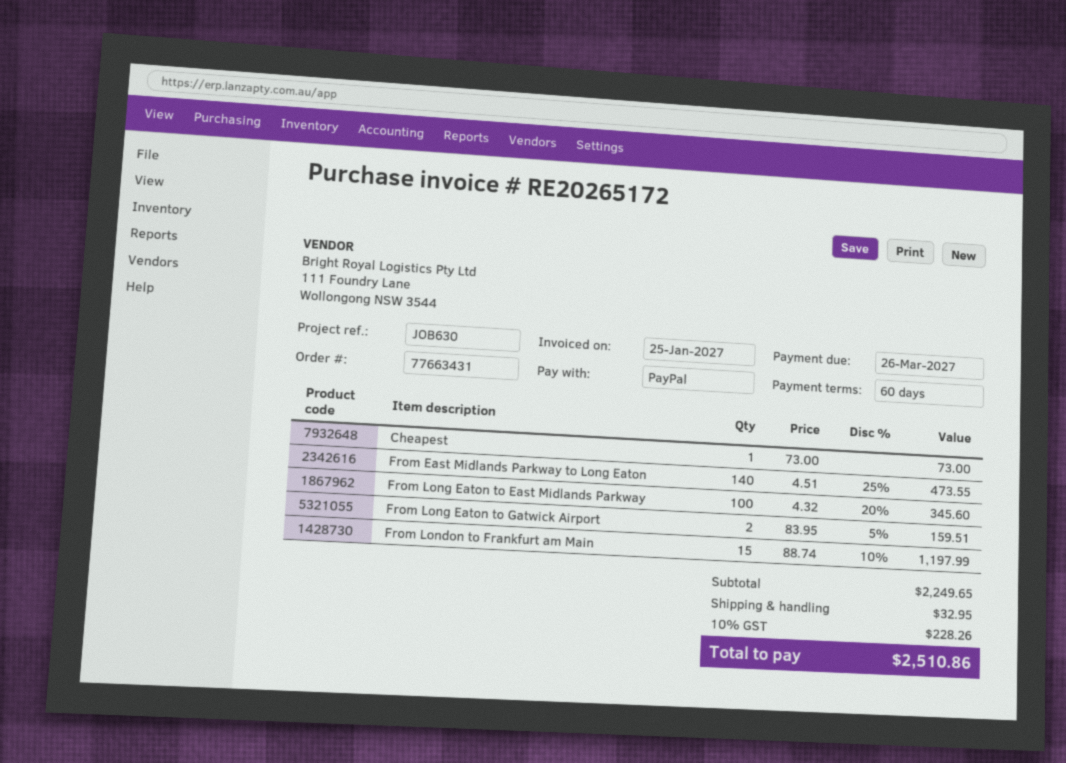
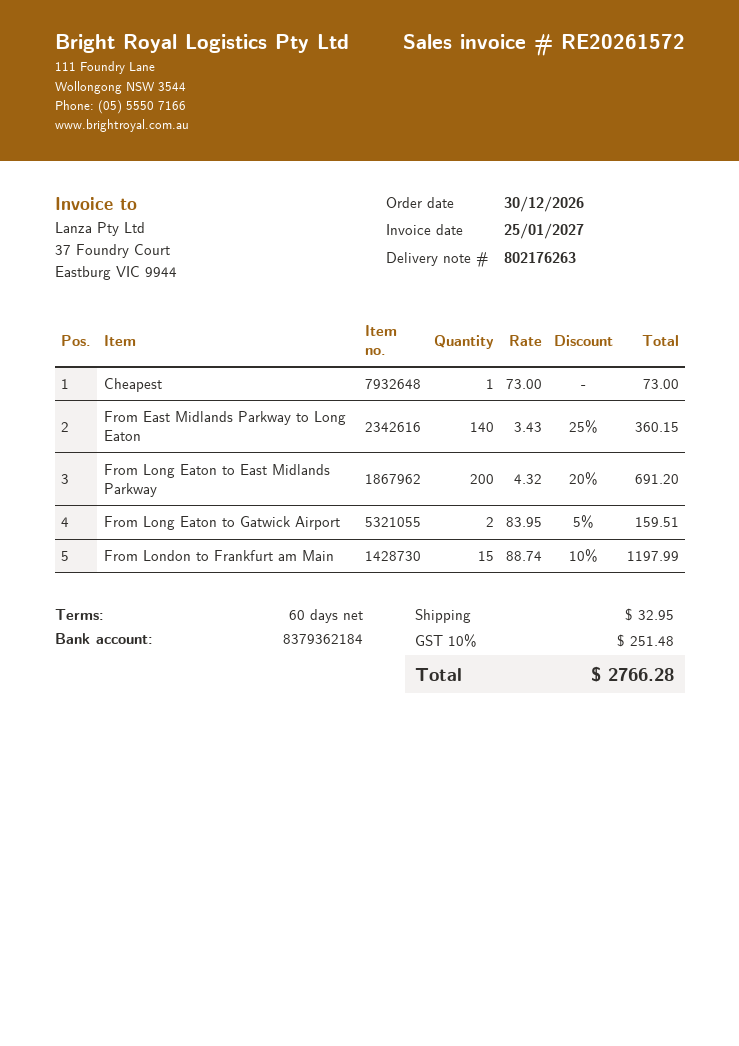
invoice number: RE20265172 -> RE20261572
From East Midlands Parkway to Long Eaton: 140 x 4.51 - 25% = 473.55 -> 140 x 3.43 - 25% = 360.15
From Long Eaton to East Midlands Parkway: 100 x 4.32 - 20% = 345.60 -> 200 x 4.32 - 20% = 691.20
tax: 10% = 228.26 -> 10% = 251.48
total: 2510.86 -> 2766.28

